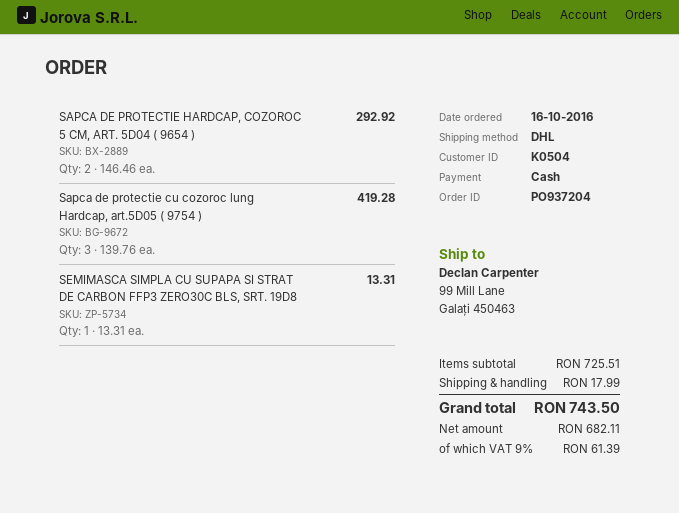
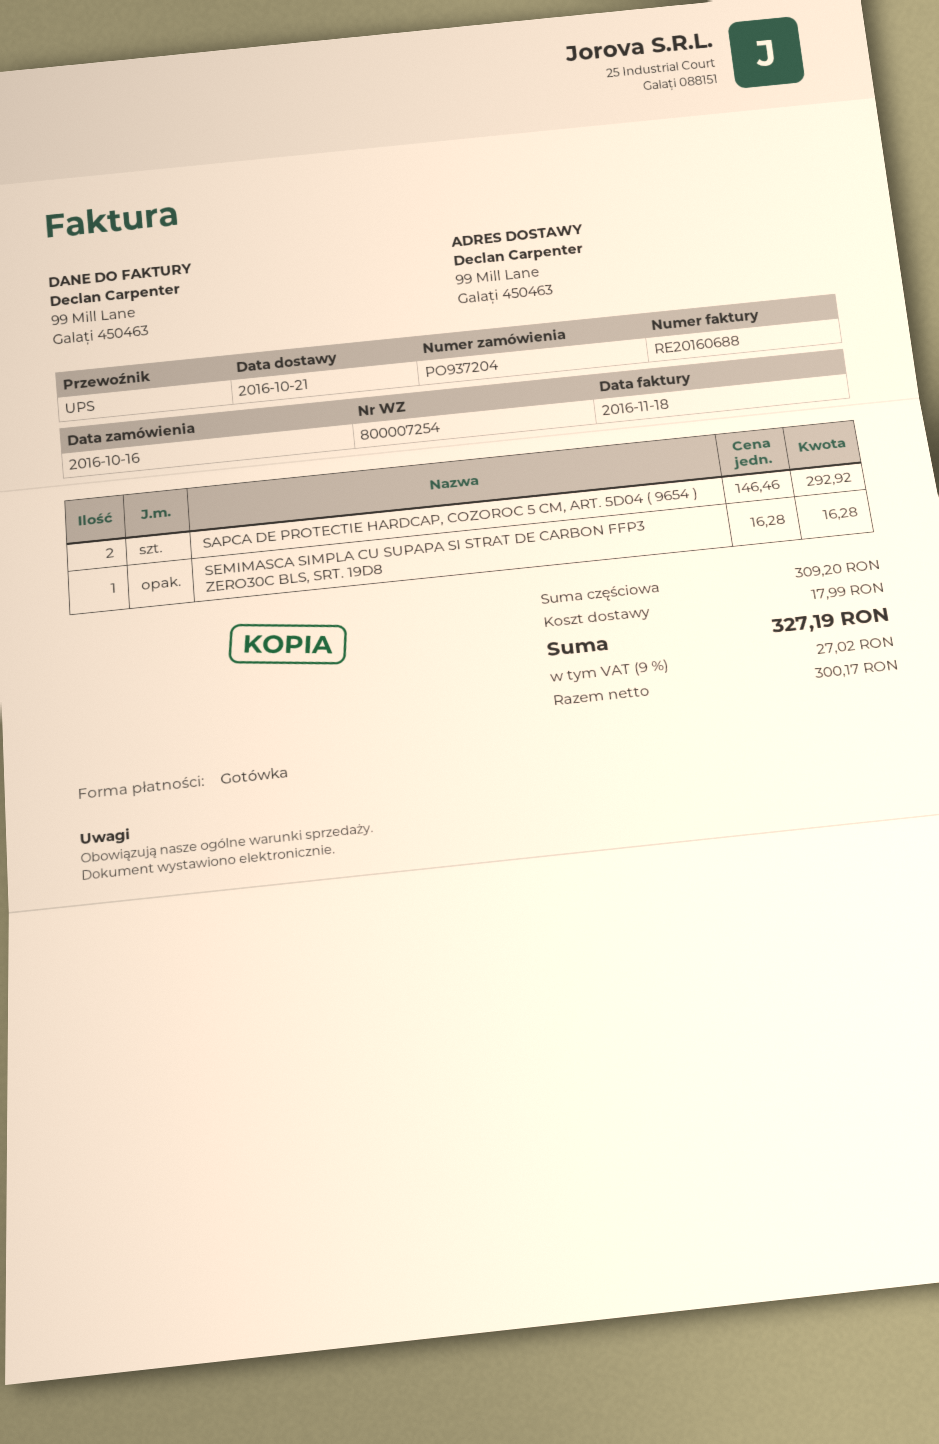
shipping method: DHL -> UPS
Sapca de protectie cu cozoroc lung Hardcap, art.5D05 ( 9754 ): 3 x 139.76 = 419.28 -> none
SEMIMASCA SIMPLA CU SUPAPA SI STRAT DE CARBON FFP3 ZERO30C BLS, SRT. 19D8: 1 x 13.31 = 13.31 -> 1 x 16.28 = 16.28
subtotal: 725.51 -> 309.20
net: 682.11 -> 300.17
tax: 9% = 61.39 -> 9% = 27.02
total: 743.50 -> 327.19

